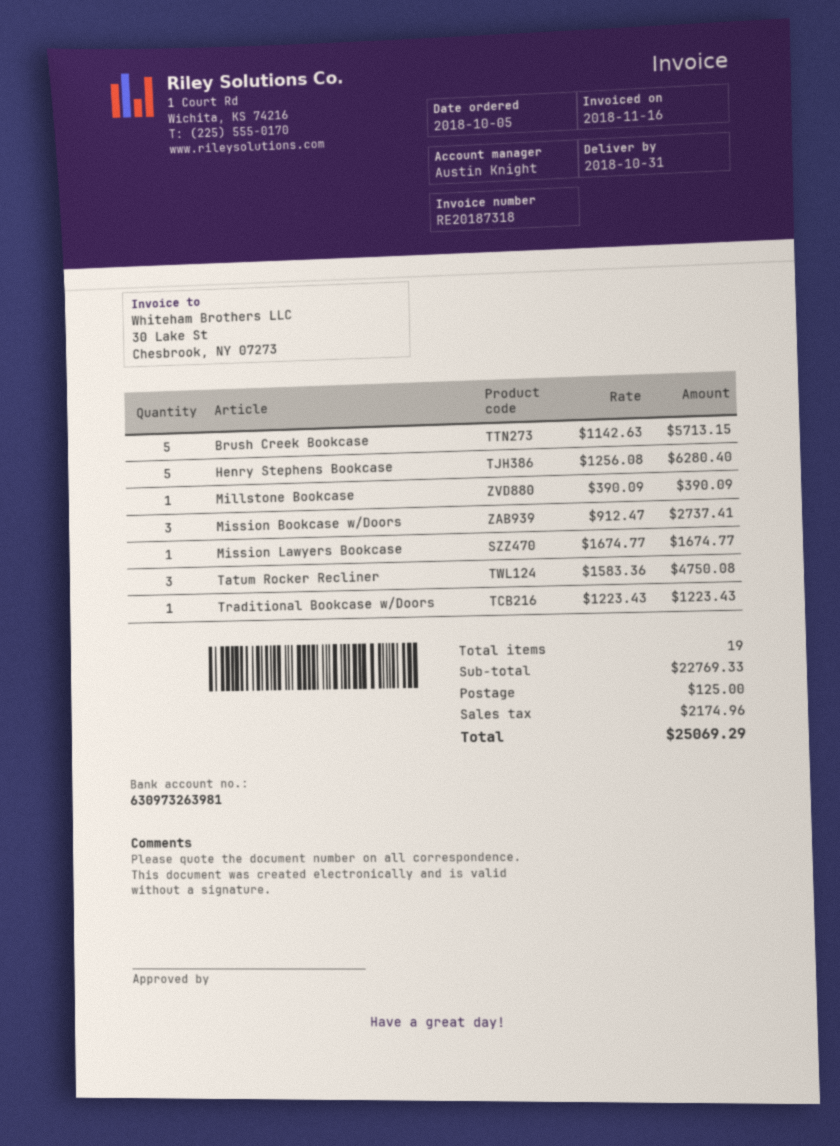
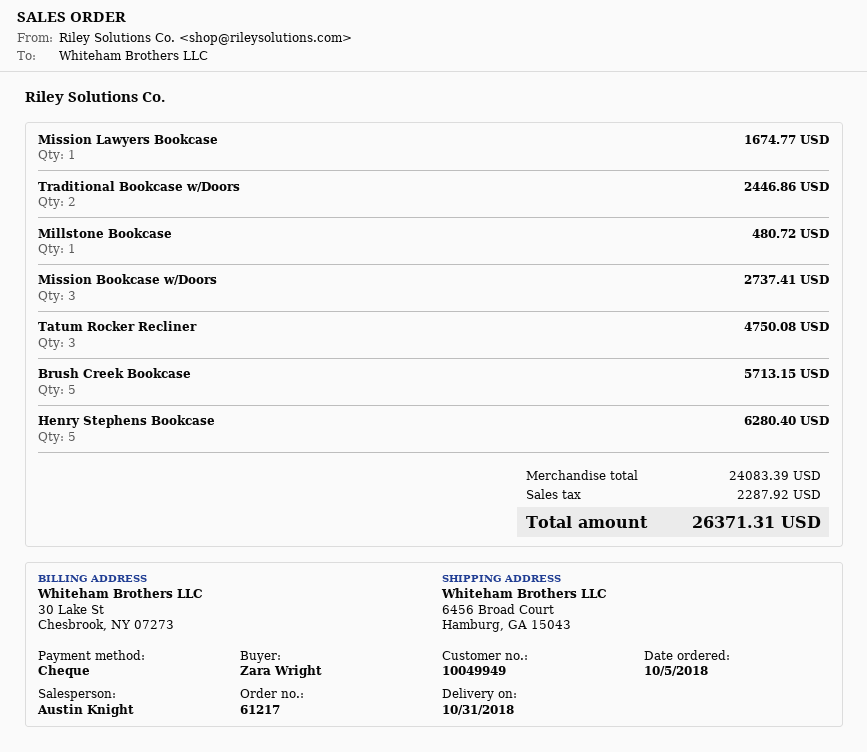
Millstone Bookcase: 1 for 390.09 -> 1 for 480.72
Traditional Bookcase w/Doors: 1 for 1223.43 -> 2 for 2446.86
subtotal: 22769.33 -> 24083.39
shipping: 125.00 -> none
tax: 2174.96 -> 2287.92
total: 25069.29 -> 26371.31

